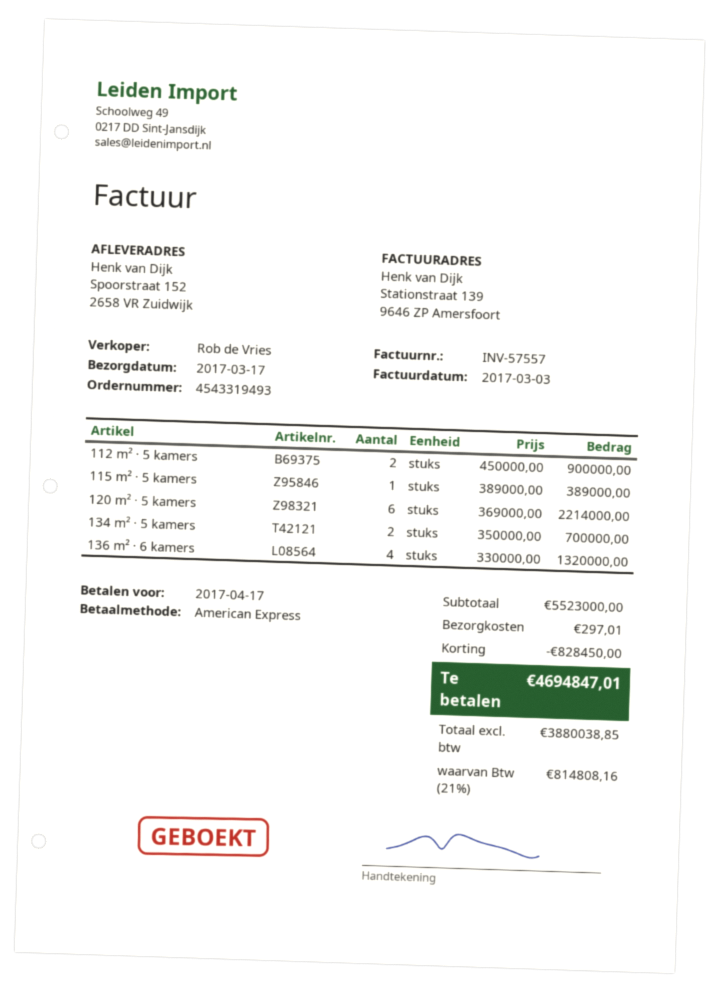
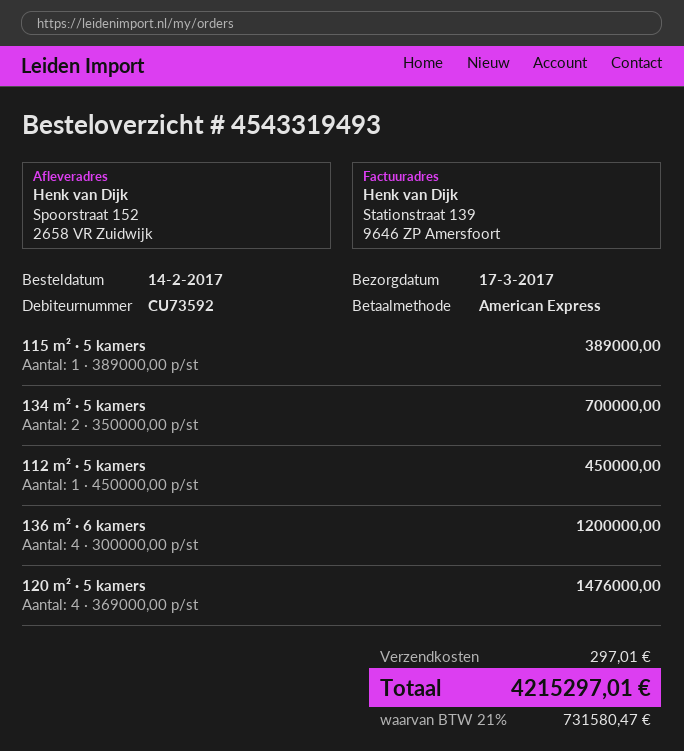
112 m² · 5 kamers: 2 x 450000.00 = 900000.00 -> 1 x 450000.00 = 450000.00
120 m² · 5 kamers: 6 x 369000.00 = 2214000.00 -> 4 x 369000.00 = 1476000.00
136 m² · 6 kamers: 4 x 330000.00 = 1320000.00 -> 4 x 300000.00 = 1200000.00
discount: 828450.00 -> none
tax: 21% = 814808.16 -> 21% = 731580.47
total: 4694847.01 -> 4215297.01

